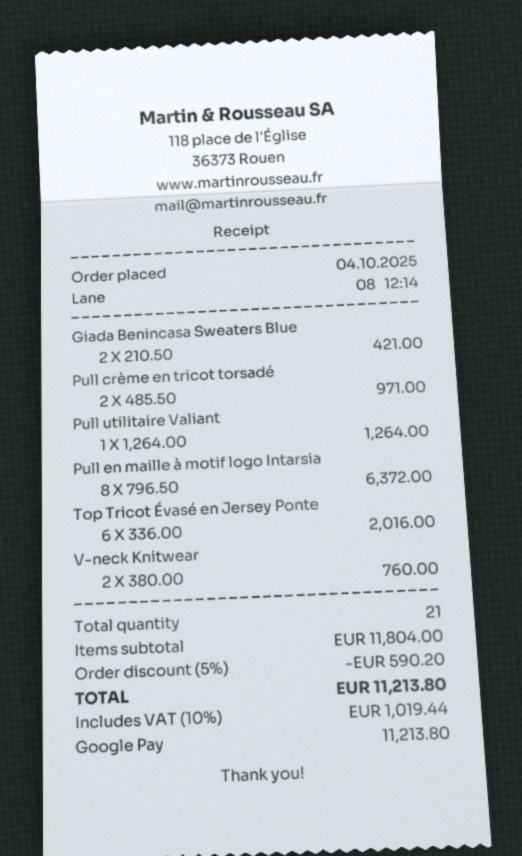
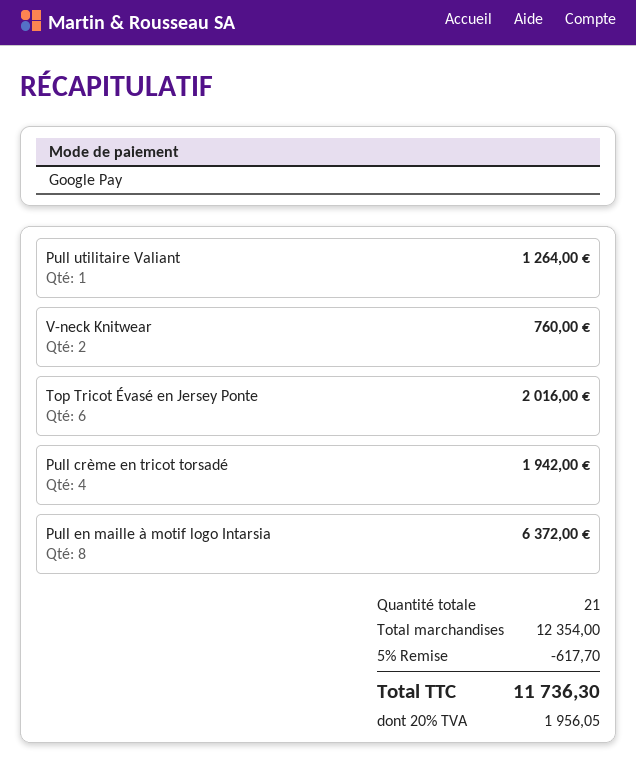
Giada Benincasa Sweaters Blue: 2 for 421.00 -> none
Pull crème en tricot torsadé: 2 for 971.00 -> 4 for 1942.00
subtotal: 11804.00 -> 12354.00
discount: 5% = 590.20 -> 5% = 617.70
tax: 10% = 1019.44 -> 20% = 1956.05
total: 11213.80 -> 11736.30

